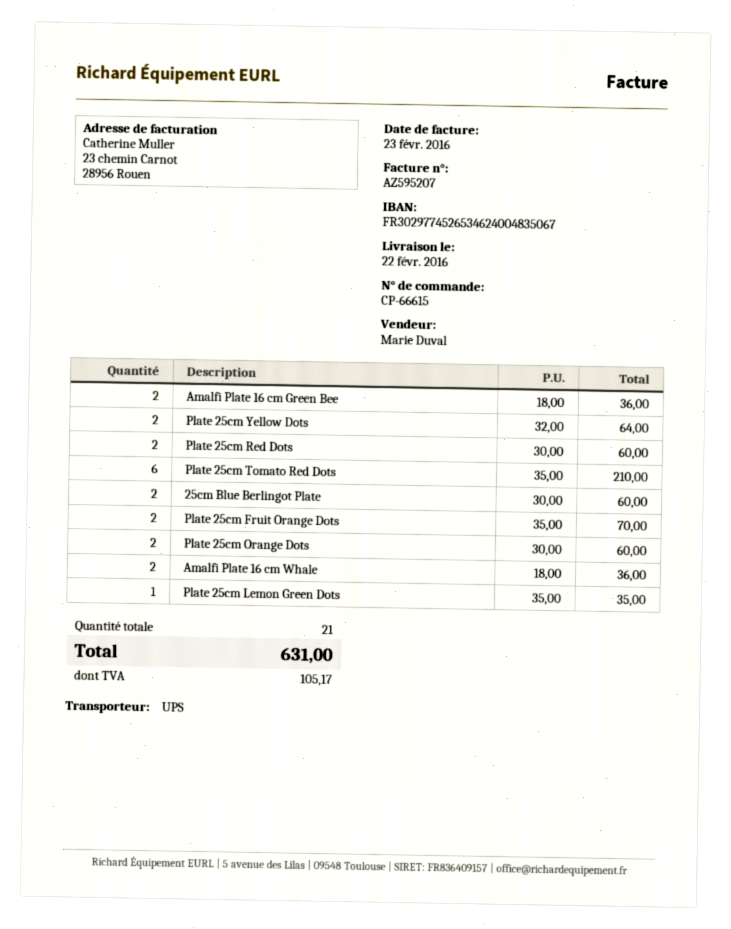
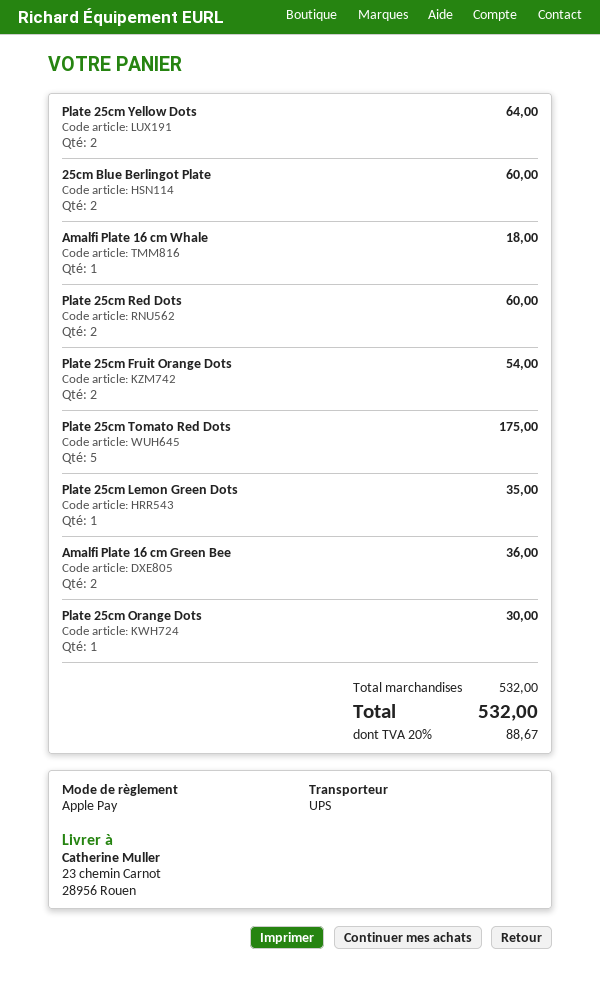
Plate 25cm Tomato Red Dots: 6 for 210.00 -> 5 for 175.00
Plate 25cm Fruit Orange Dots: 2 for 70.00 -> 2 for 54.00
Plate 25cm Orange Dots: 2 for 60.00 -> 1 for 30.00
Amalfi Plate 16 cm Whale: 2 for 36.00 -> 1 for 18.00
tax: 105.17 -> 88.67
total: 631.00 -> 532.00

